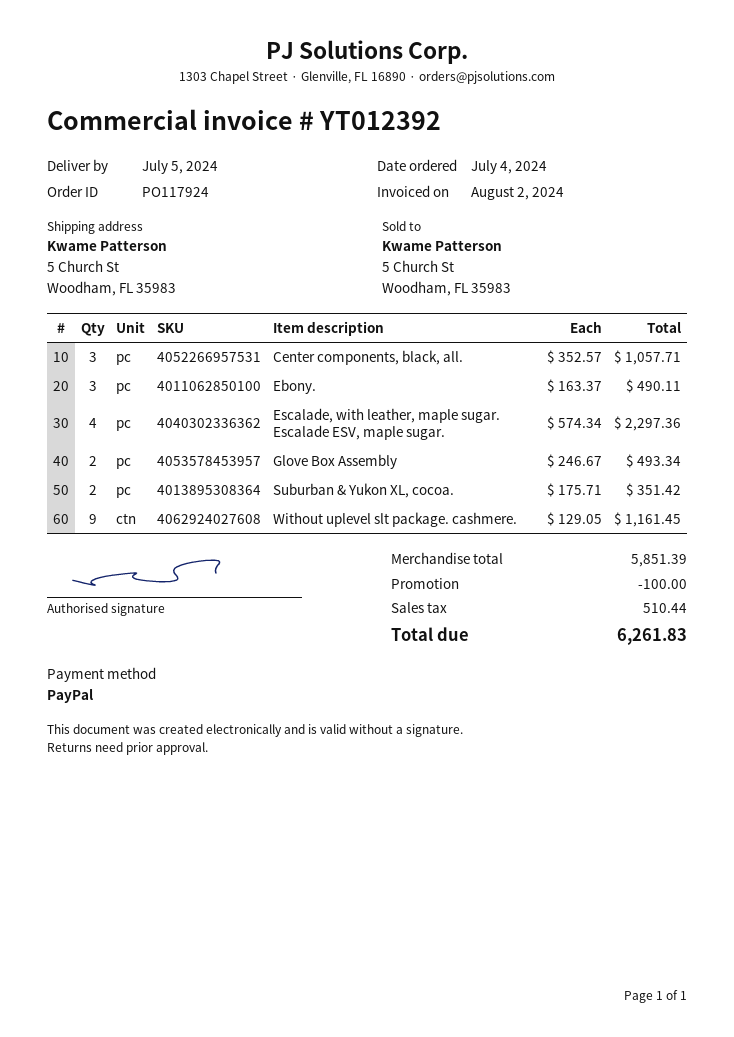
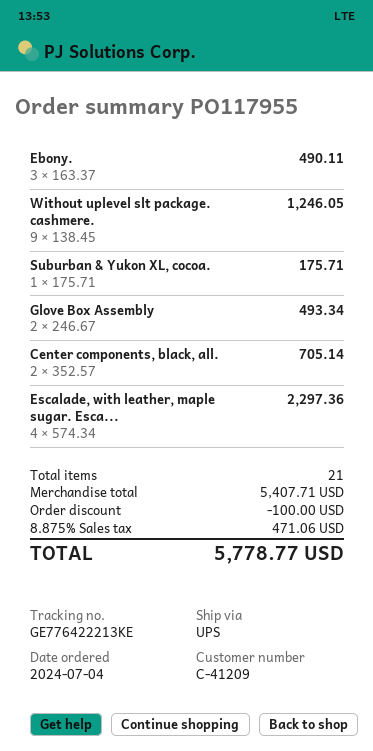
order number: PO117924 -> PO117955
Center components, black, all.: 3 x 352.57 = 1057.71 -> 2 x 352.57 = 705.14
Suburban & Yukon XL, cocoa.: 2 x 175.71 = 351.42 -> 1 x 175.71 = 175.71
Without uplevel slt package. cashmere.: 9 x 129.05 = 1161.45 -> 9 x 138.45 = 1246.05
subtotal: 5851.39 -> 5407.71
tax: 510.44 -> 471.06
total: 6261.83 -> 5778.77

